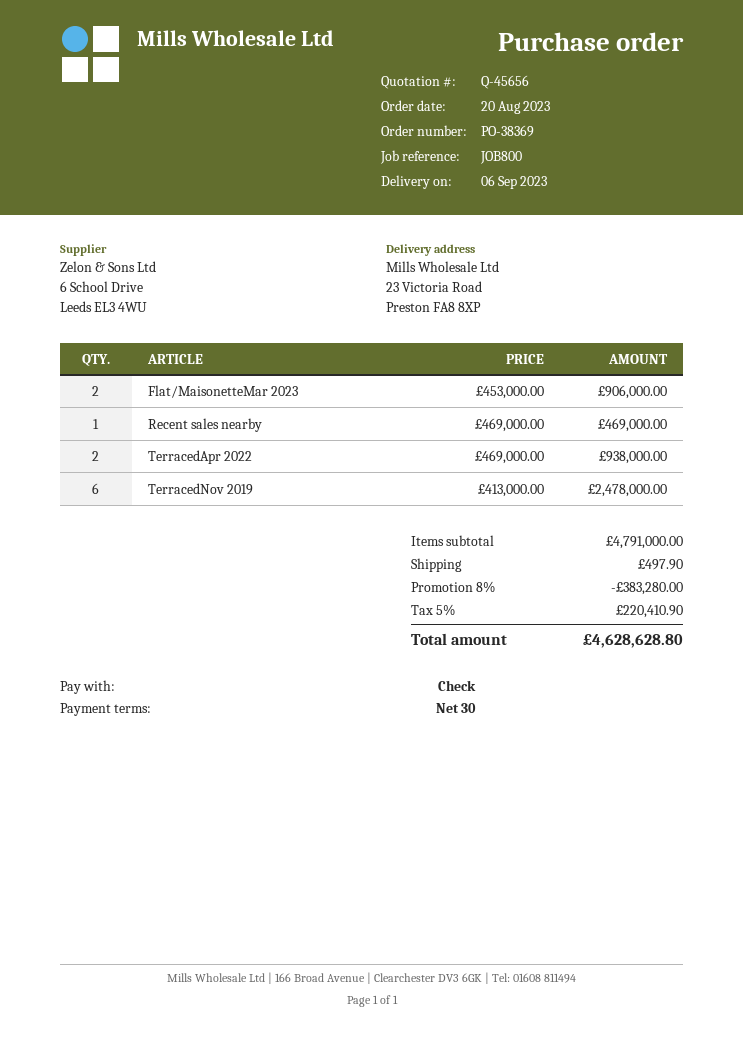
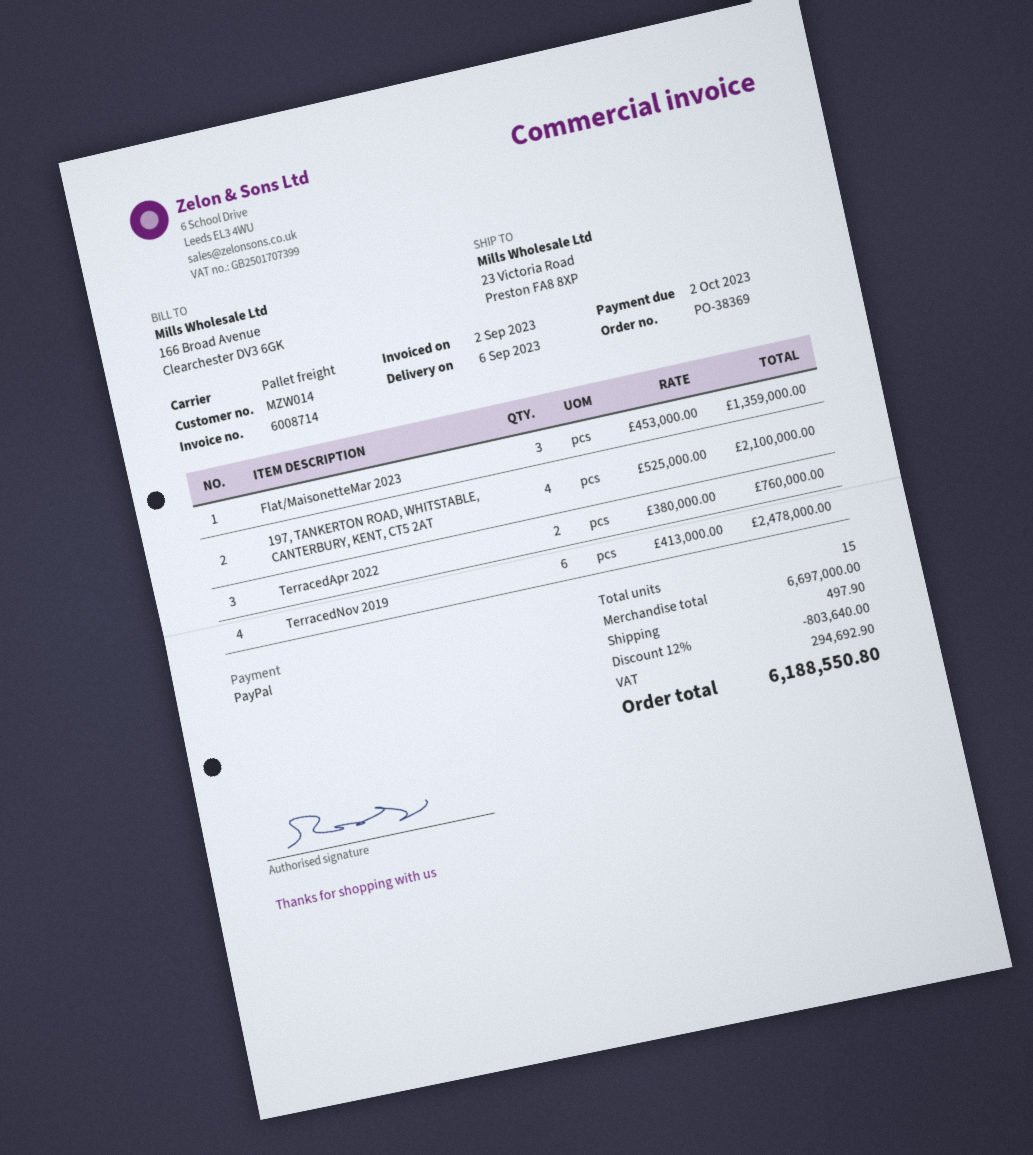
payment method: cheque -> PayPal
Flat/MaisonetteMar 2023: 2 x 453000.00 = 906000.00 -> 3 x 453000.00 = 1359000.00
Recent sales nearby: 1 x 469000.00 = 469000.00 -> none
TerracedApr 2022: 2 x 469000.00 = 938000.00 -> 2 x 380000.00 = 760000.00
197, TANKERTON ROAD, WHITSTABLE, CANTERBURY, KENT, CT5 2AT: none -> 4 x 525000.00 = 2100000.00
subtotal: 4791000.00 -> 6697000.00
discount: 8% = 383280.00 -> 12% = 803640.00
tax: 220410.90 -> 294692.90
total: 4628628.80 -> 6188550.80

